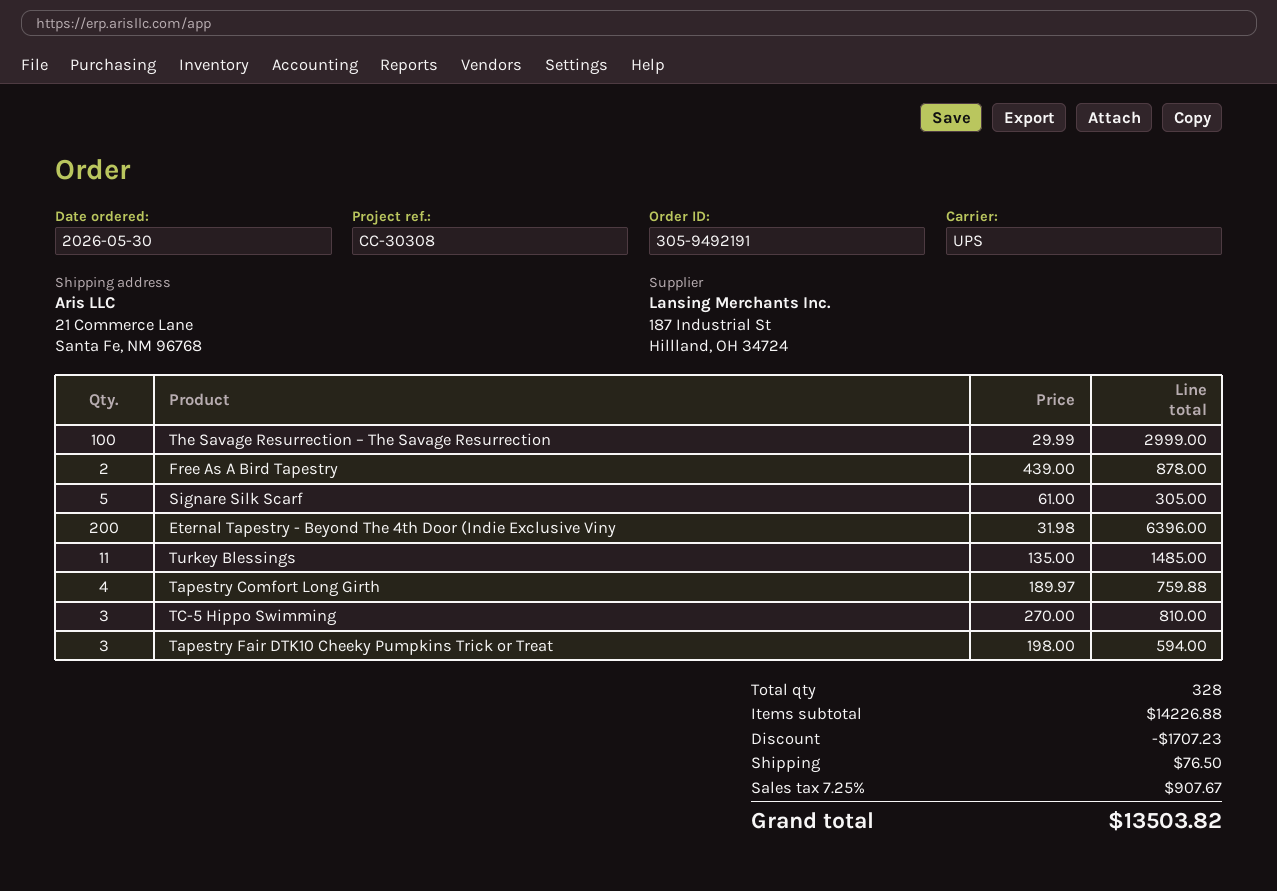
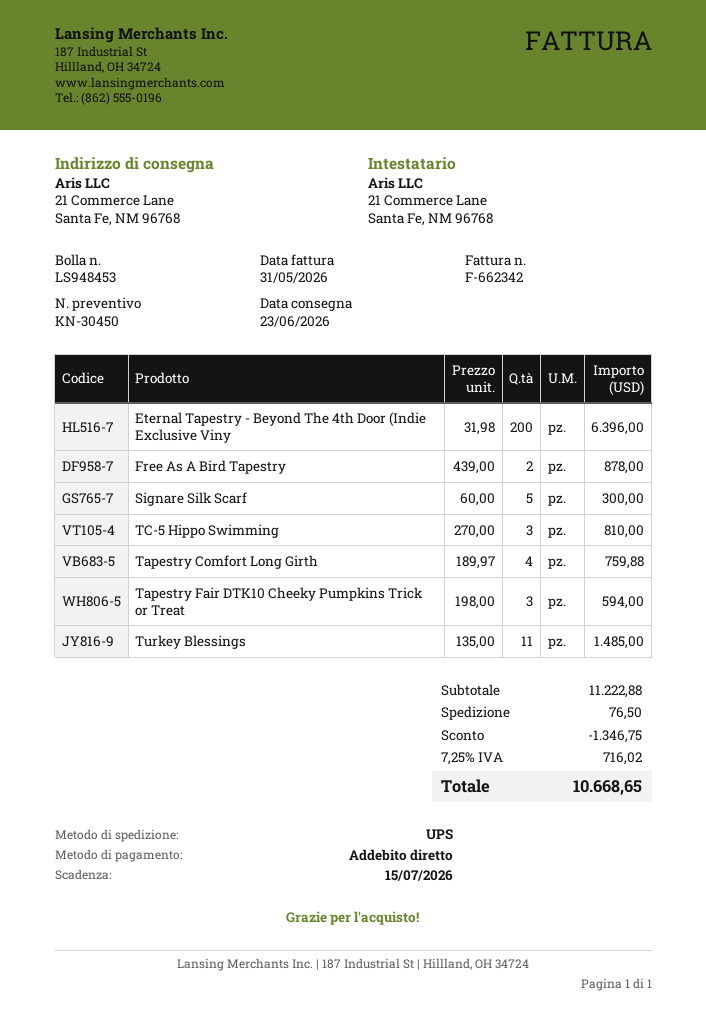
The Savage Resurrection – The Savage Resurrection: 100 x 29.99 = 2999.00 -> none
Signare Silk Scarf: 5 x 61.00 = 305.00 -> 5 x 60.00 = 300.00
subtotal: 14226.88 -> 11222.88
discount: 1707.23 -> 1346.75
tax: 7.25% = 907.67 -> 7.25% = 716.02
total: 13503.82 -> 10668.65

